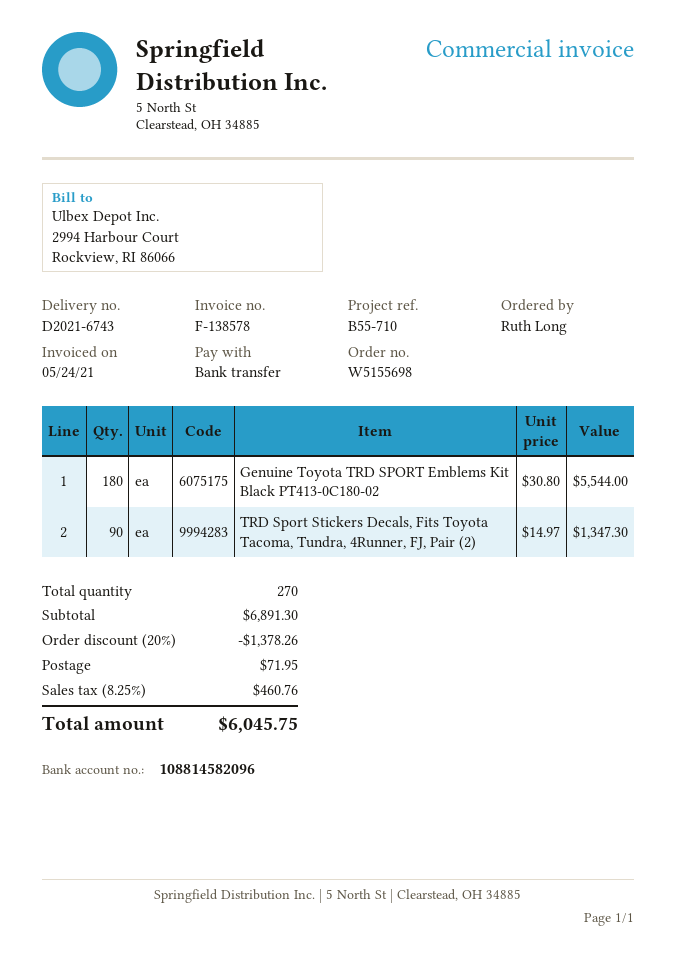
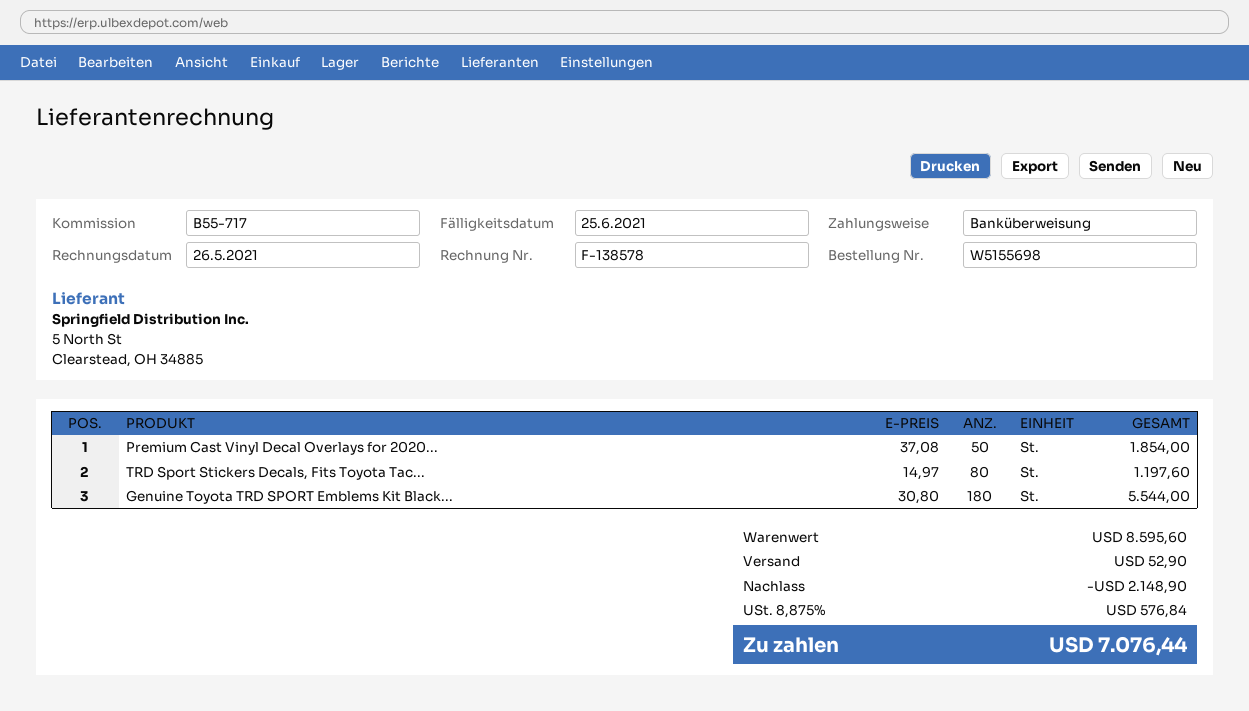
invoice date: 2021-05-24 -> 2021-05-26
reference: B55-710 -> B55-717
TRD Sport Stickers Decals, Fits Toyota Tacoma, Tundra, 4Runner, FJ, Pair (2): 90 x 14.97 = 1347.30 -> 80 x 14.97 = 1197.60
Premium Cast Vinyl Decal Overlays for 2020...: none -> 50 x 37.08 = 1854.00
subtotal: 6891.30 -> 8595.60
discount: 1378.26 -> 2148.90
shipping: 71.95 -> 52.90
tax: 8.25% = 460.76 -> 8.875% = 576.84
total: 6045.75 -> 7076.44

